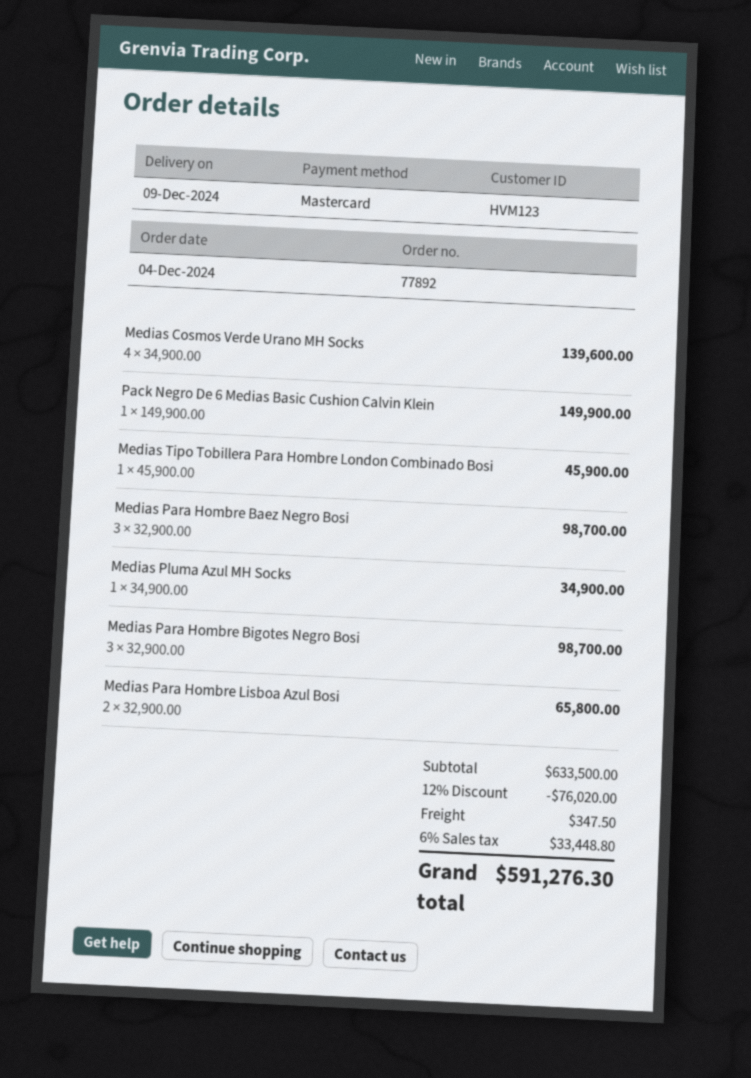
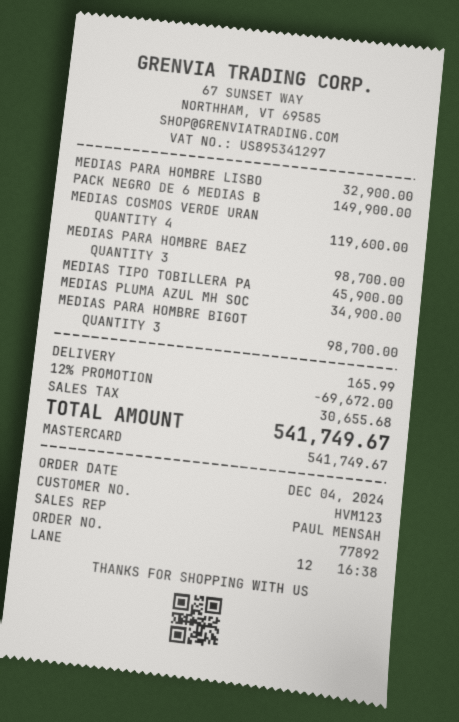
Medias Cosmos Verde Urano MH Socks: 4 for 139600.00 -> 4 for 119600.00
Medias Para Hombre Lisboa Azul Bosi: 2 for 65800.00 -> 1 for 32900.00
discount: 12% = 76020.00 -> 12% = 69672.00
shipping: 347.50 -> 165.99
tax: 33448.80 -> 30655.68
total: 591276.30 -> 541749.67

